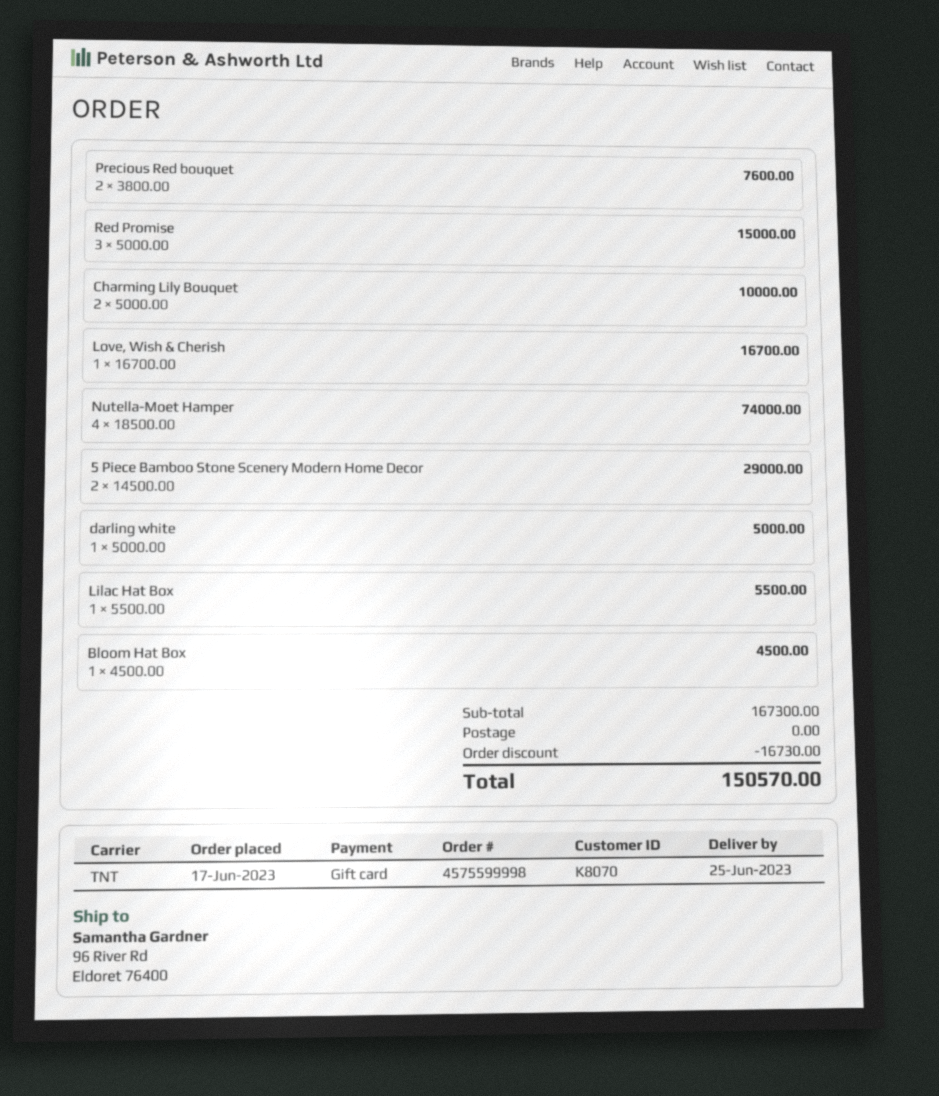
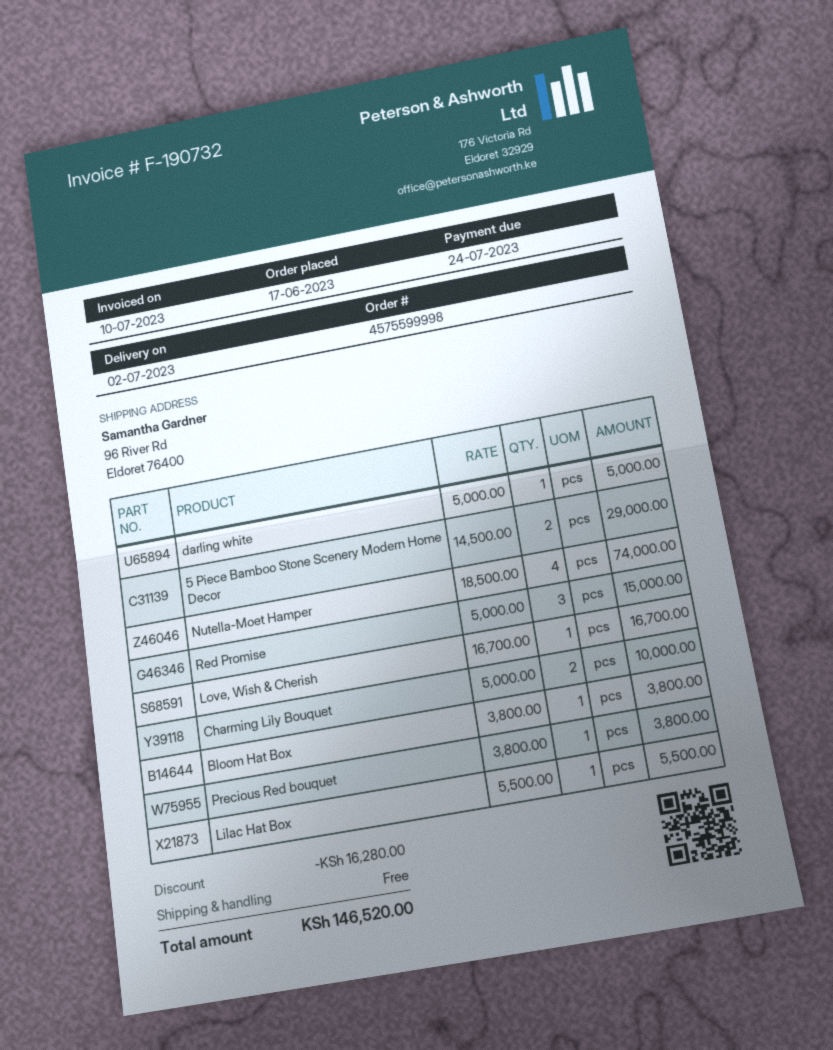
delivery date: 2023-06-25 -> 2023-07-02
Precious Red bouquet: 2 x 3800.00 = 7600.00 -> 1 x 3800.00 = 3800.00
Bloom Hat Box: 1 x 4500.00 = 4500.00 -> 1 x 3800.00 = 3800.00
discount: 16730.00 -> 16280.00
total: 150570.00 -> 146520.00

